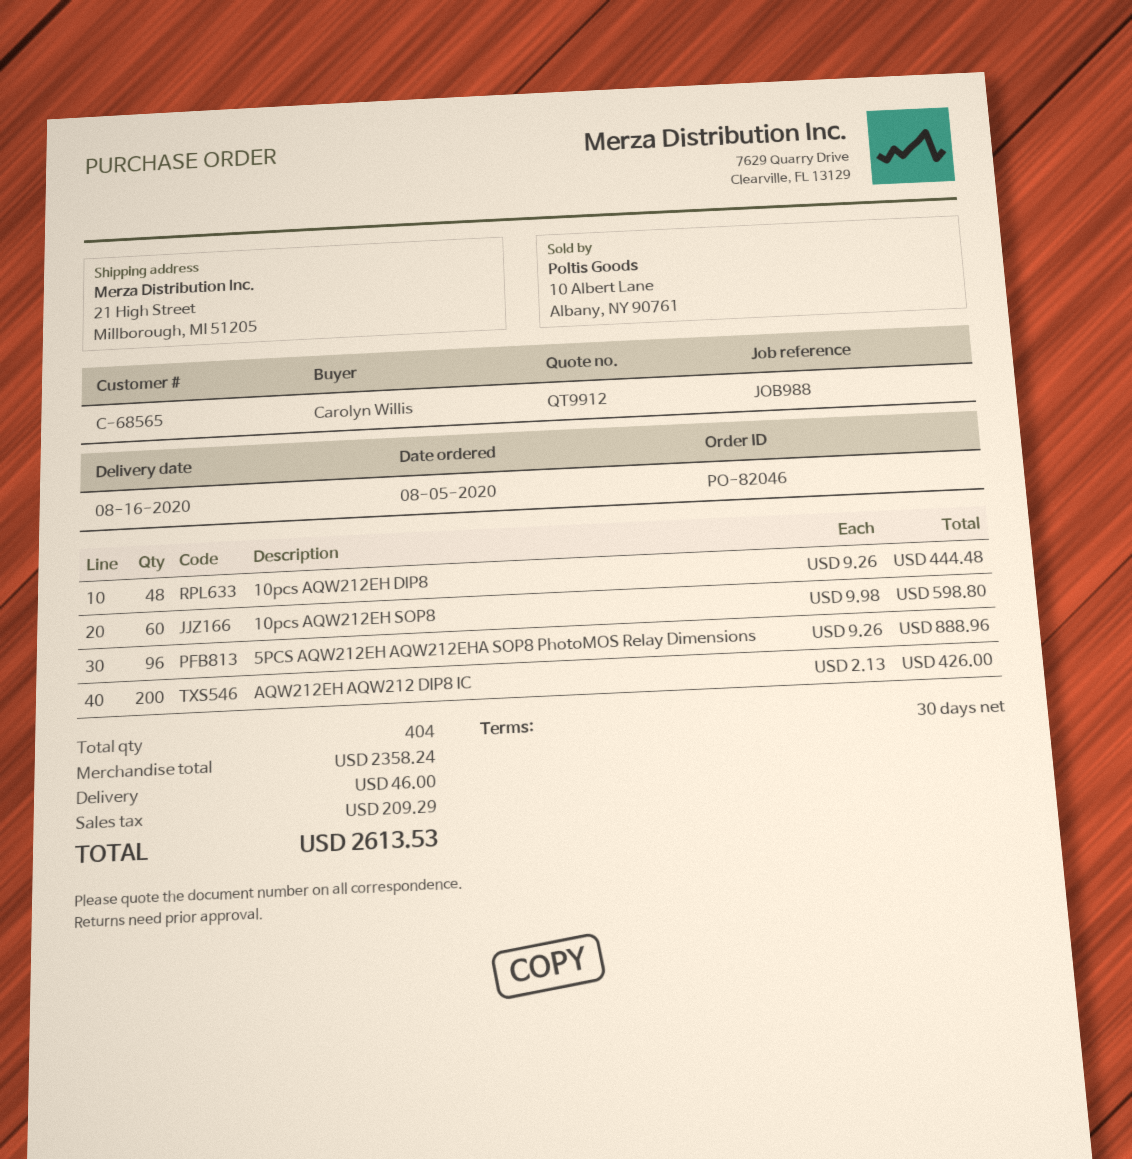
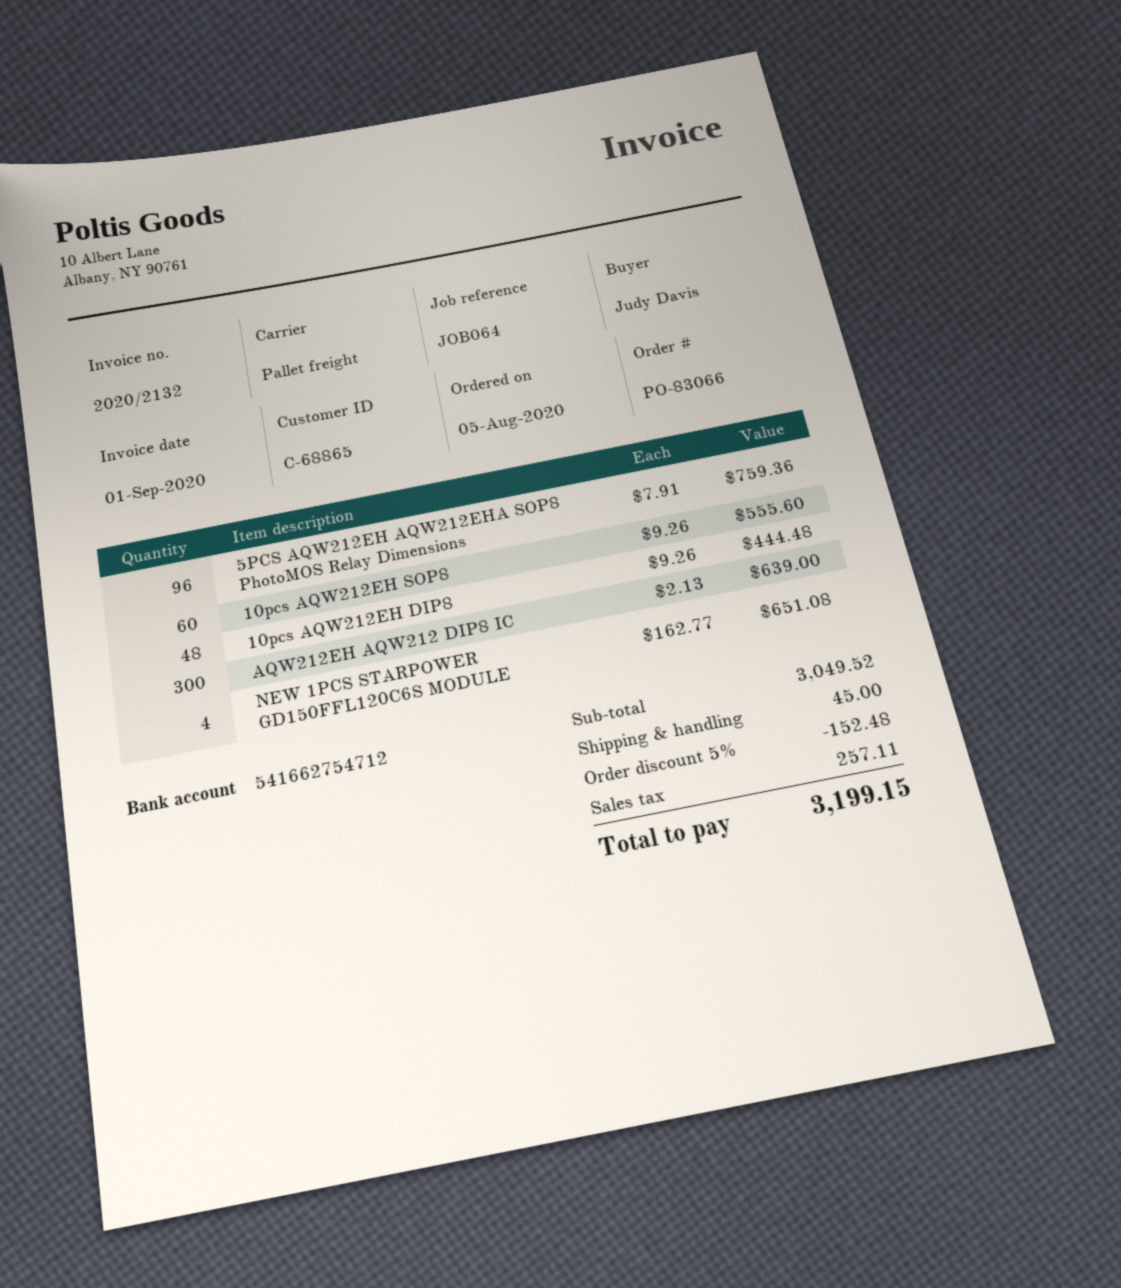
order number: PO-82046 -> PO-83066
customer number: C-68565 -> C-68865
reference: JOB988 -> JOB064
ordered by: Carolyn Willis -> Judy Davis
10pcs AQW212EH SOP8: 60 x 9.98 = 598.80 -> 60 x 9.26 = 555.60
5PCS AQW212EH AQW212EHA SOP8 PhotoMOS Relay Dimensions: 96 x 9.26 = 888.96 -> 96 x 7.91 = 759.36
AQW212EH AQW212 DIP8 IC: 200 x 2.13 = 426.00 -> 300 x 2.13 = 639.00
NEW 1PCS STARPOWER GD150FFL120C6S MODULE: none -> 4 x 162.77 = 651.08
subtotal: 2358.24 -> 3049.52
discount: none -> 5% = 152.48
shipping: 46.00 -> 45.00
tax: 209.29 -> 257.11
total: 2613.53 -> 3199.15

